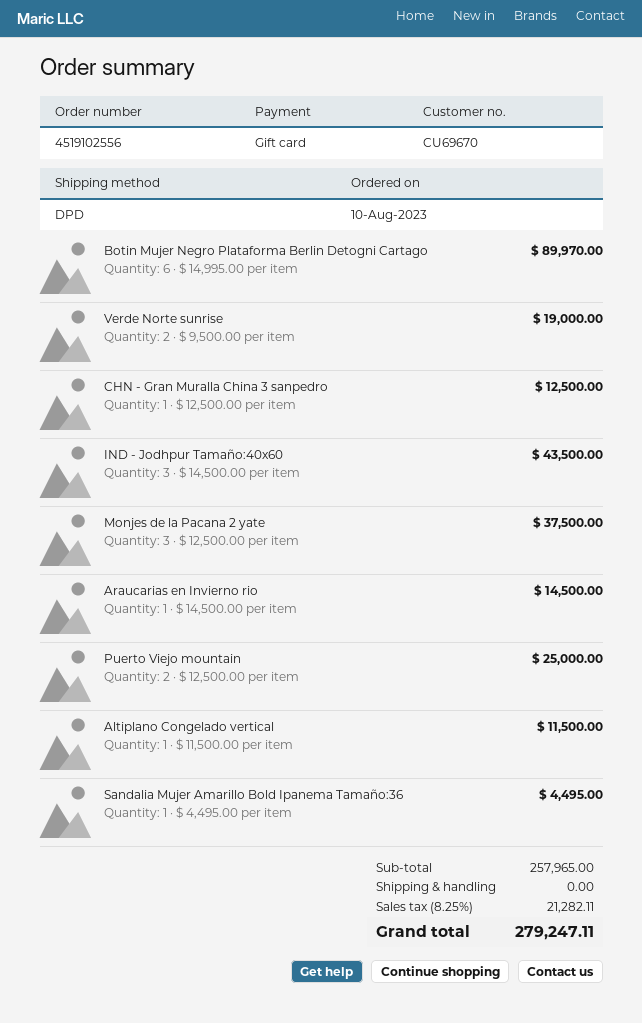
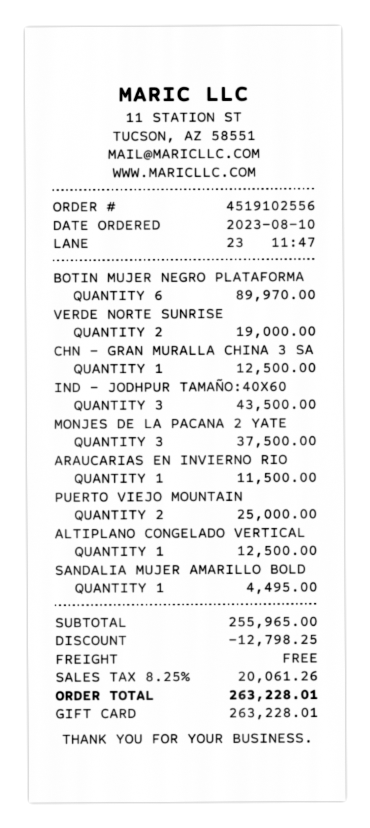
Araucarias en Invierno rio: 1 for 14500.00 -> 1 for 11500.00
Altiplano Congelado vertical: 1 for 11500.00 -> 1 for 12500.00
subtotal: 257965.00 -> 255965.00
discount: none -> 12798.25
tax: 8.25% = 21282.11 -> 8.25% = 20061.26
total: 279247.11 -> 263228.01

